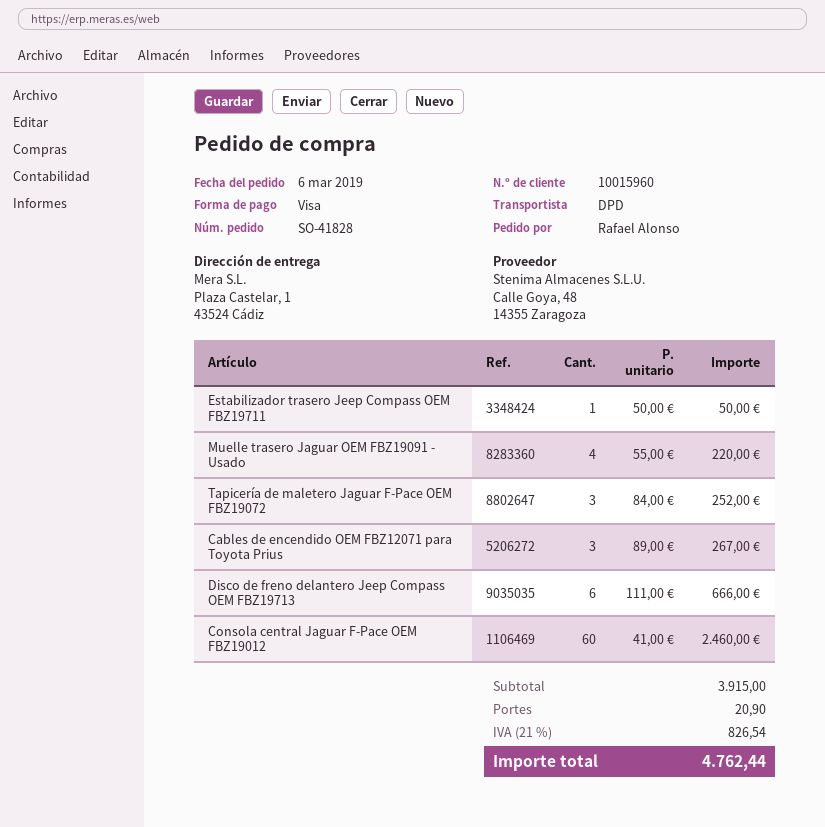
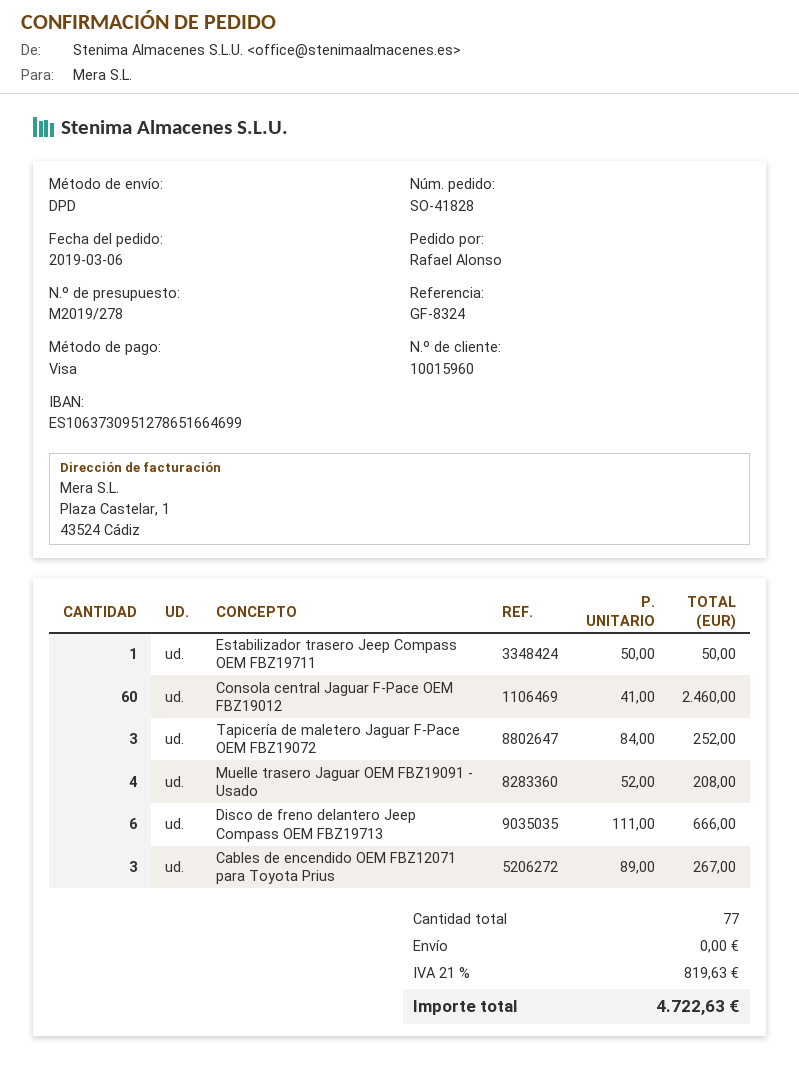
Muelle trasero Jaguar OEM FBZ19091 - Usado: 4 x 55.00 = 220.00 -> 4 x 52.00 = 208.00
shipping: 20.90 -> 0.00
tax: 21% = 826.54 -> 21% = 819.63
total: 4762.44 -> 4722.63

